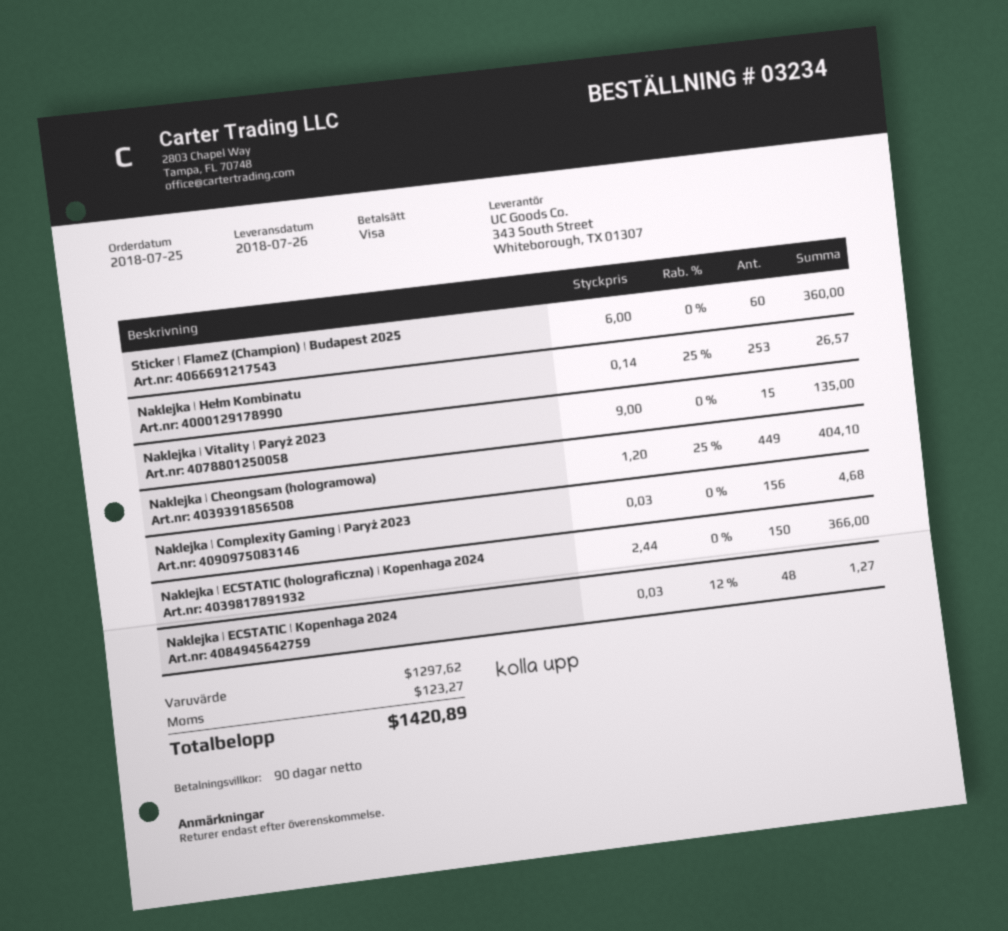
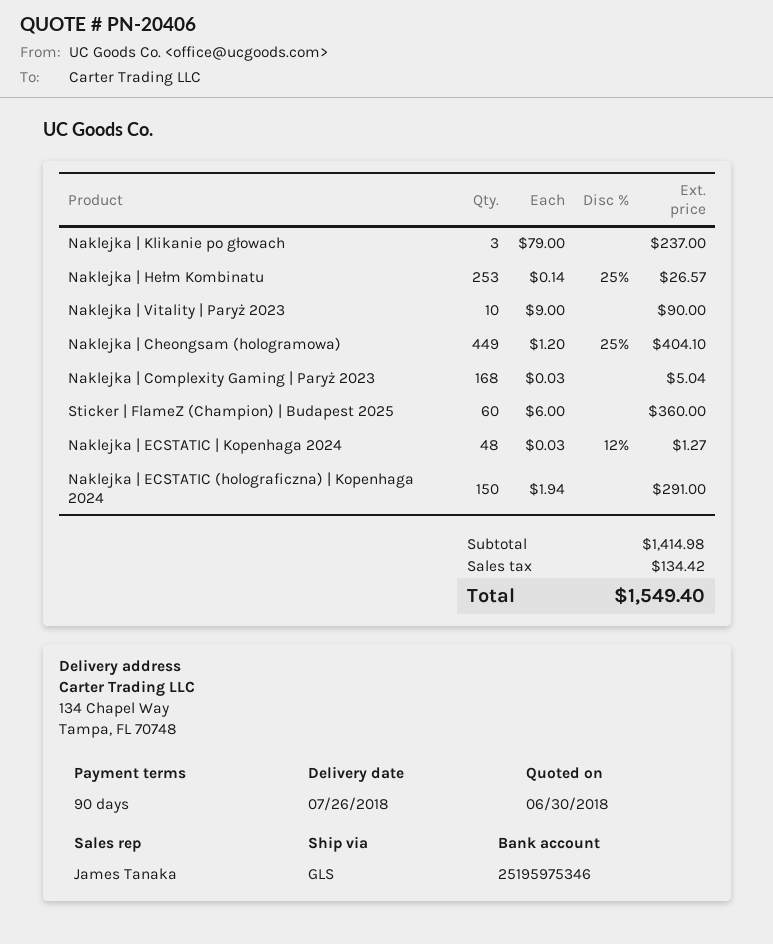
Naklejka | Vitality | Paryż 2023: 15 x 9.00 = 135.00 -> 10 x 9.00 = 90.00
Naklejka | Complexity Gaming | Paryż 2023: 156 x 0.03 = 4.68 -> 168 x 0.03 = 5.04
Naklejka | ECSTATIC (holograficzna) | Kopenhaga 2024: 150 x 2.44 = 366.00 -> 150 x 1.94 = 291.00
Naklejka | Klikanie po głowach: none -> 3 x 79.00 = 237.00
subtotal: 1297.62 -> 1414.98
tax: 123.27 -> 134.42
total: 1420.89 -> 1549.40

